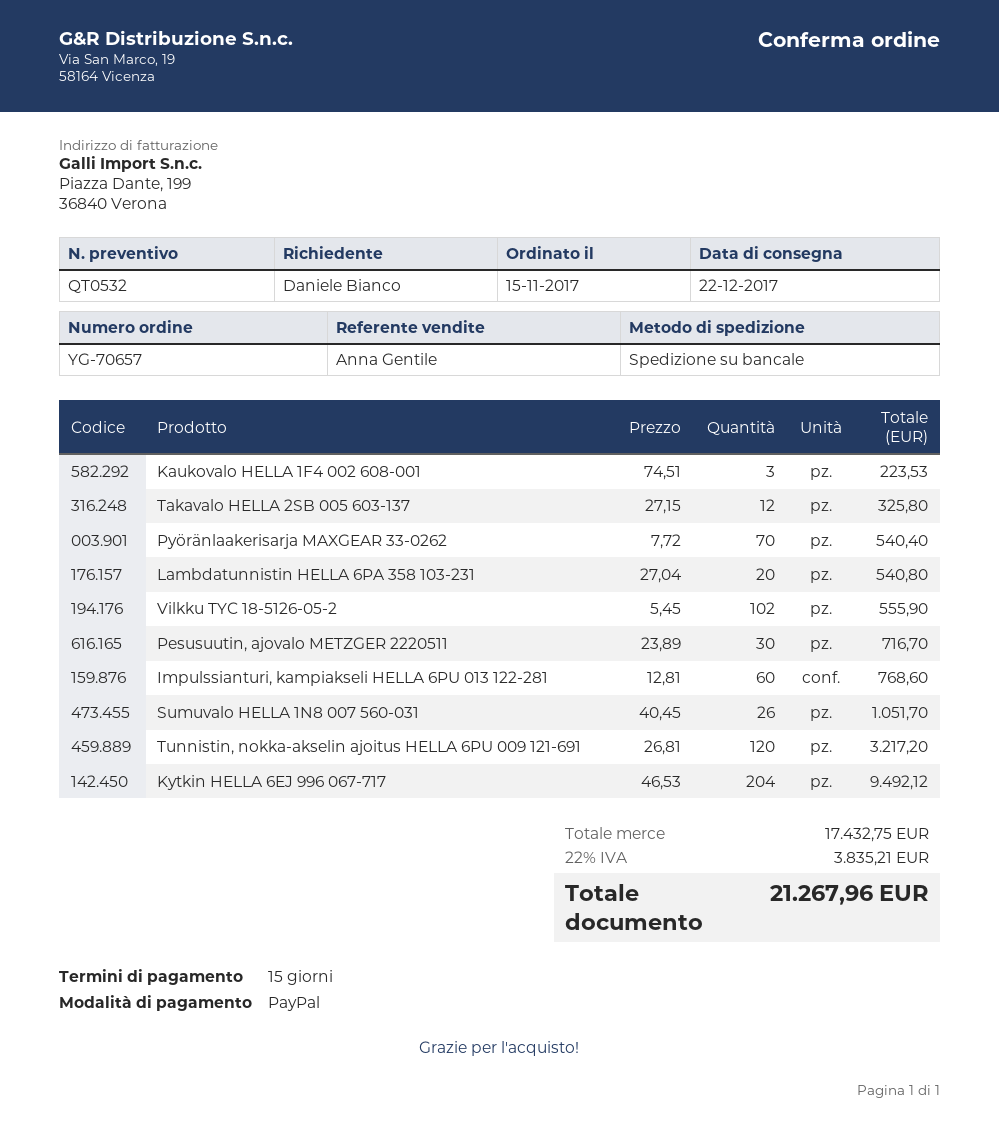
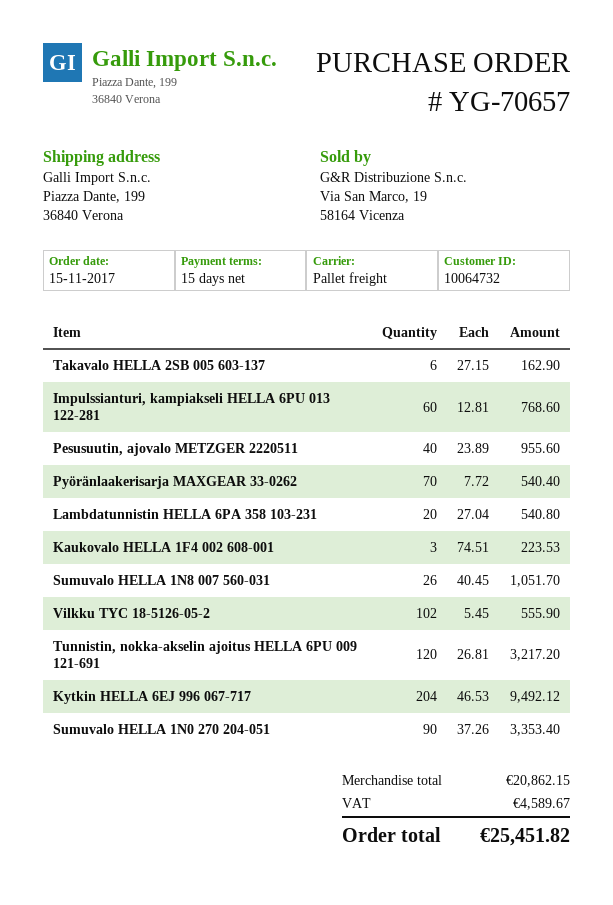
Takavalo HELLA 2SB 005 603-137: 12 x 27.15 = 325.80 -> 6 x 27.15 = 162.90
Pesusuutin, ajovalo METZGER 2220511: 30 x 23.89 = 716.70 -> 40 x 23.89 = 955.60
Sumuvalo HELLA 1N0 270 204-051: none -> 90 x 37.26 = 3353.40
subtotal: 17432.75 -> 20862.15
tax: 3835.21 -> 4589.67
total: 21267.96 -> 25451.82

